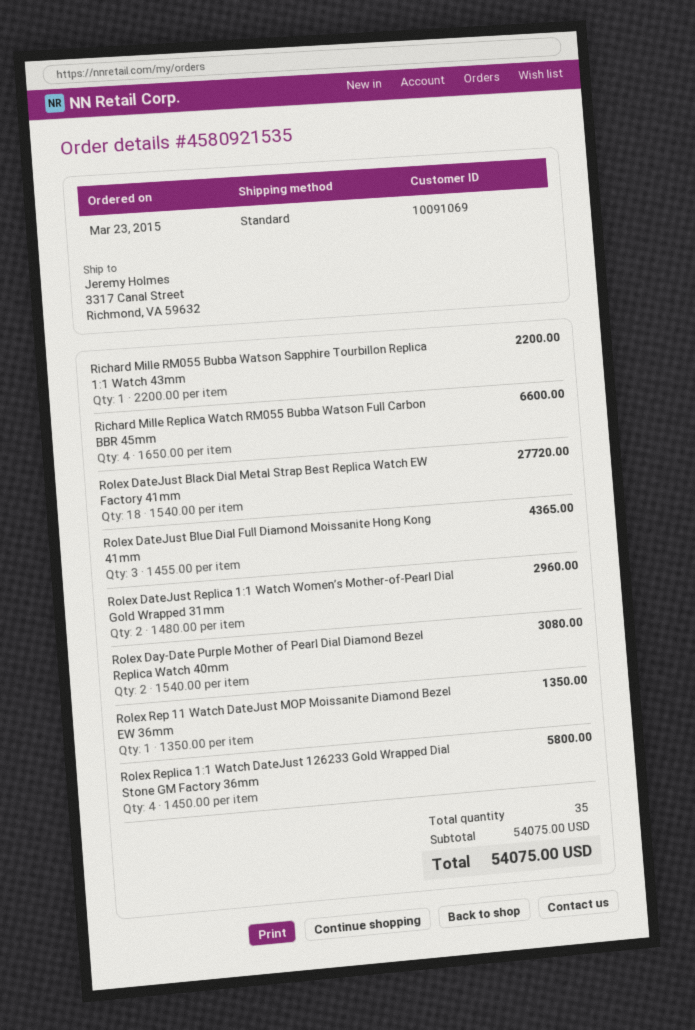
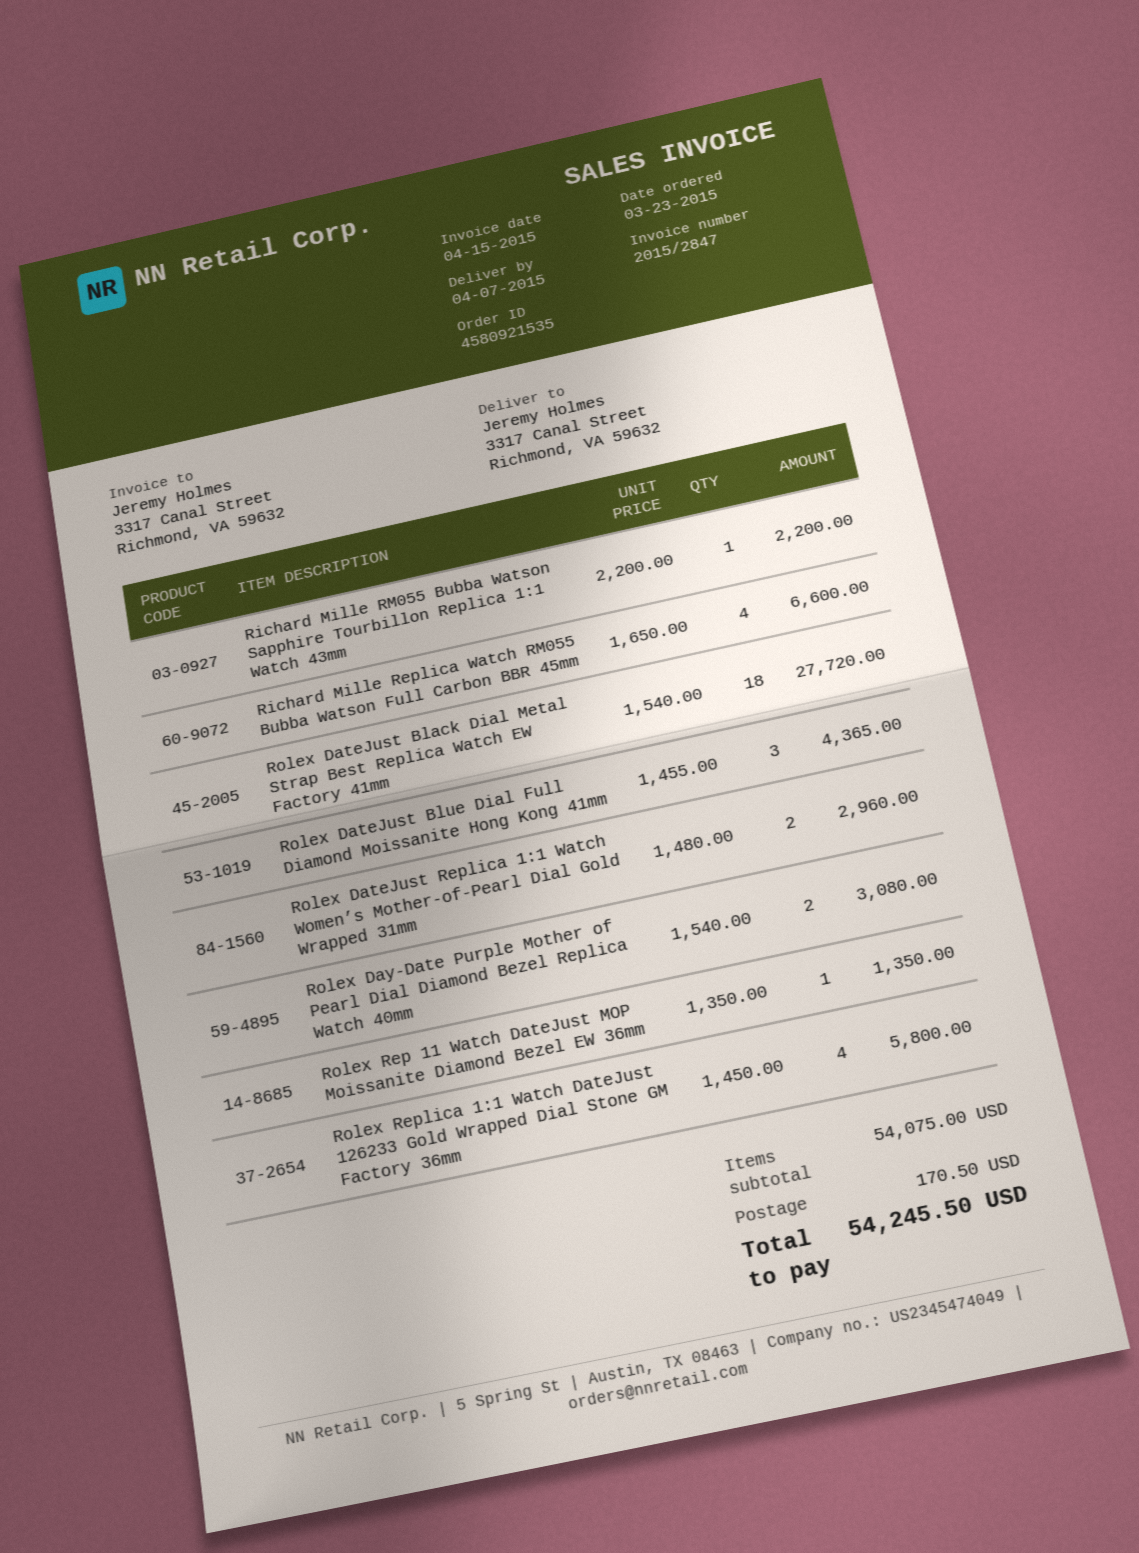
shipping: none -> 170.50
total: 54075.00 -> 54245.50

